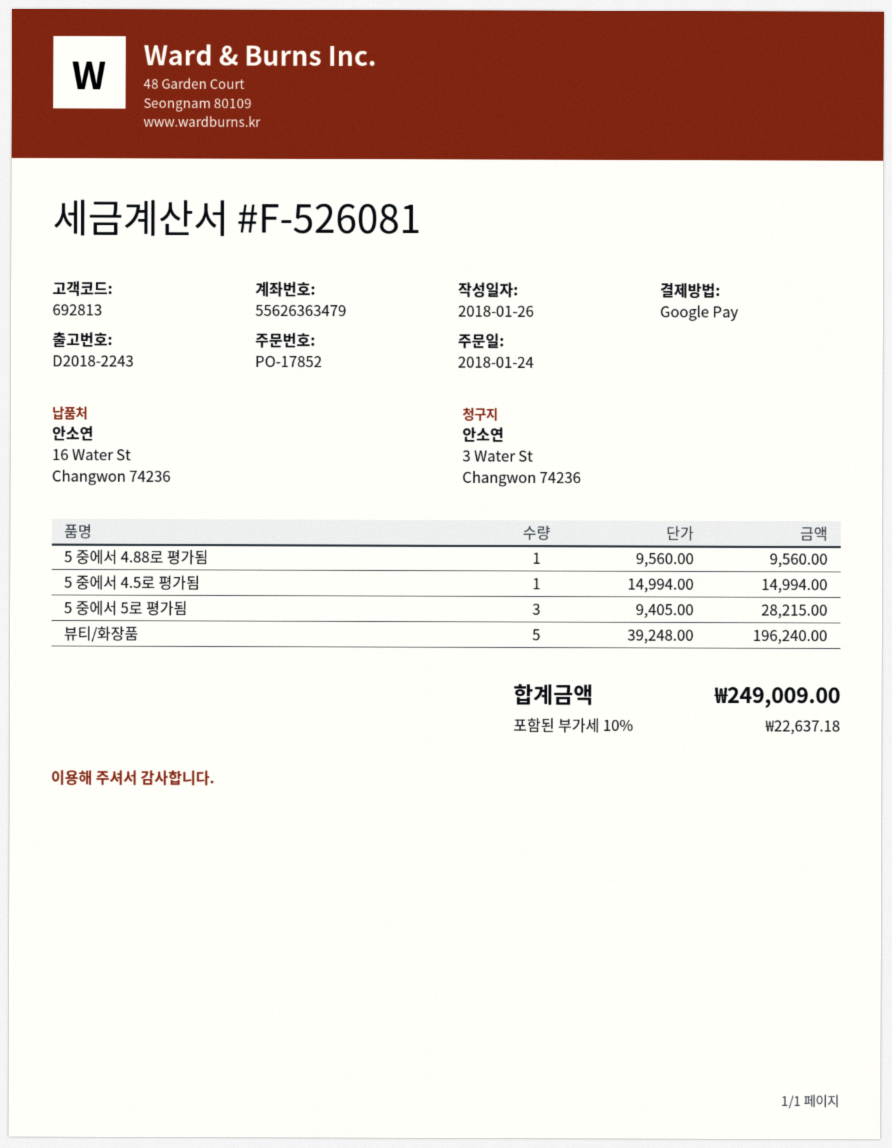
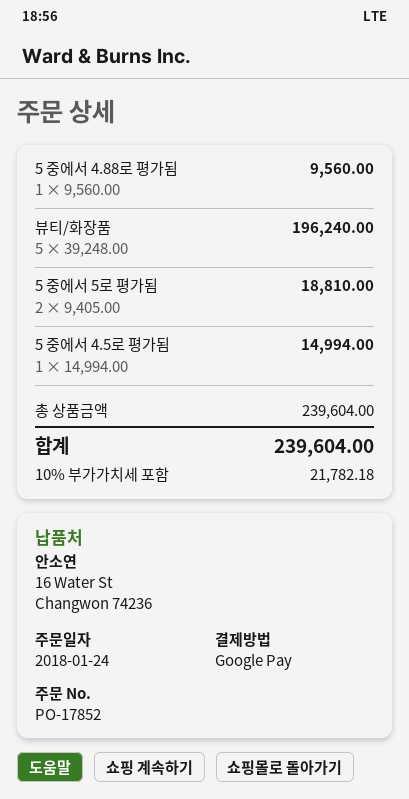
5 중에서 5로 평가됨: 3 x 9405.00 = 28215.00 -> 2 x 9405.00 = 18810.00
tax: 10% = 22637.18 -> 10% = 21782.18
total: 249009.00 -> 239604.00

